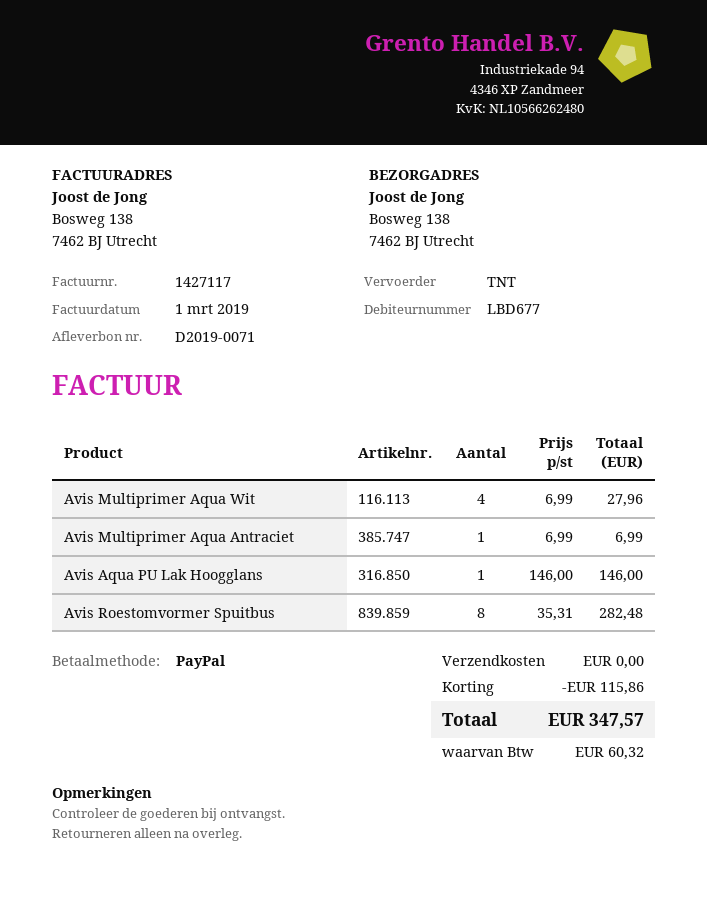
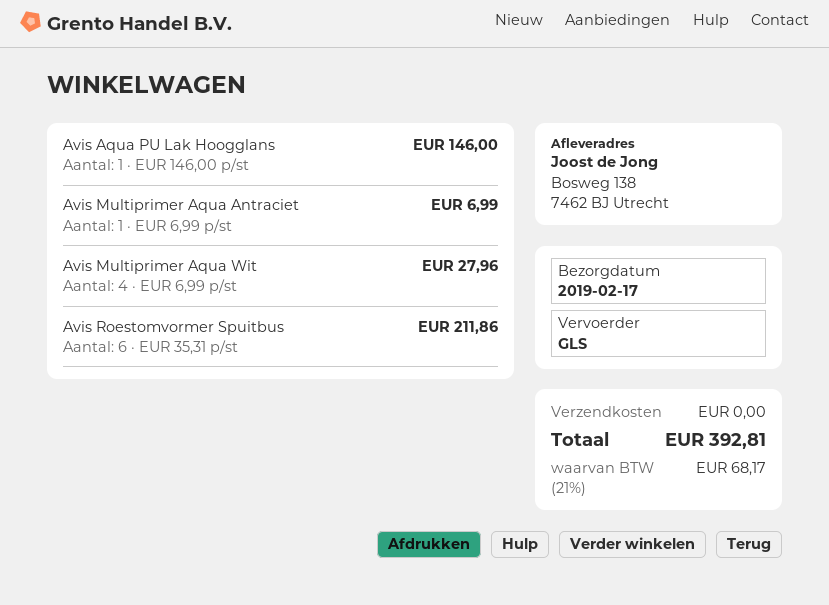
shipping method: TNT -> GLS
Avis Roestomvormer Spuitbus: 8 x 35.31 = 282.48 -> 6 x 35.31 = 211.86
discount: 115.86 -> none
tax: 60.32 -> 68.17
total: 347.57 -> 392.81

